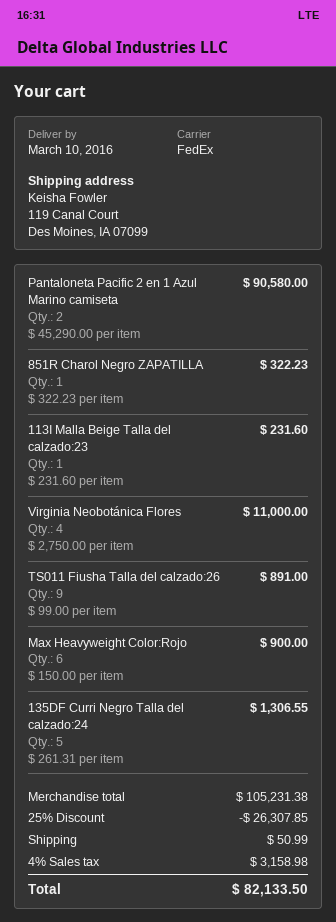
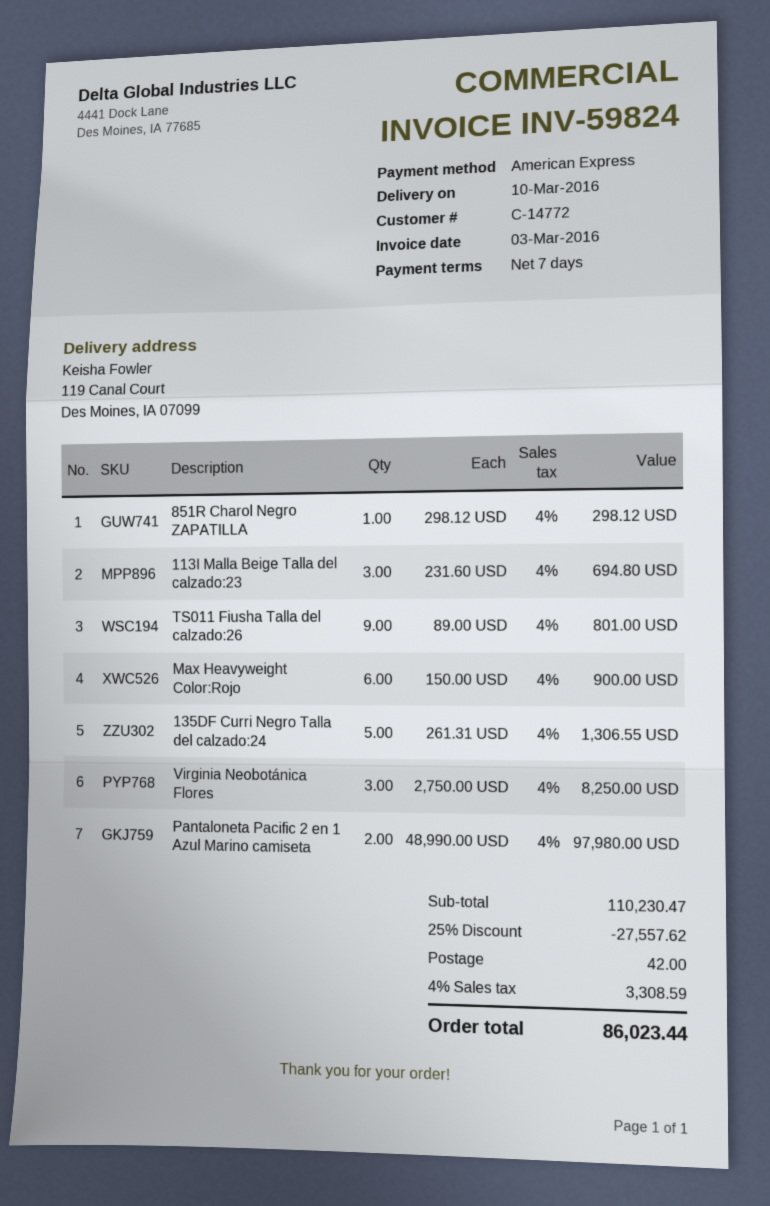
Pantaloneta Pacific 2 en 1 Azul Marino camiseta: 2 x 45290.00 = 90580.00 -> 2 x 48990.00 = 97980.00
851R Charol Negro ZAPATILLA: 1 x 322.23 = 322.23 -> 1 x 298.12 = 298.12
113I Malla Beige Talla del calzado:23: 1 x 231.60 = 231.60 -> 3 x 231.60 = 694.80
Virginia Neobotánica Flores: 4 x 2750.00 = 11000.00 -> 3 x 2750.00 = 8250.00
TS011 Fiusha Talla del calzado:26: 9 x 99.00 = 891.00 -> 9 x 89.00 = 801.00
subtotal: 105231.38 -> 110230.47
discount: 25% = 26307.85 -> 25% = 27557.62
shipping: 50.99 -> 42.00
tax: 4% = 3158.98 -> 4% = 3308.59
total: 82133.50 -> 86023.44

